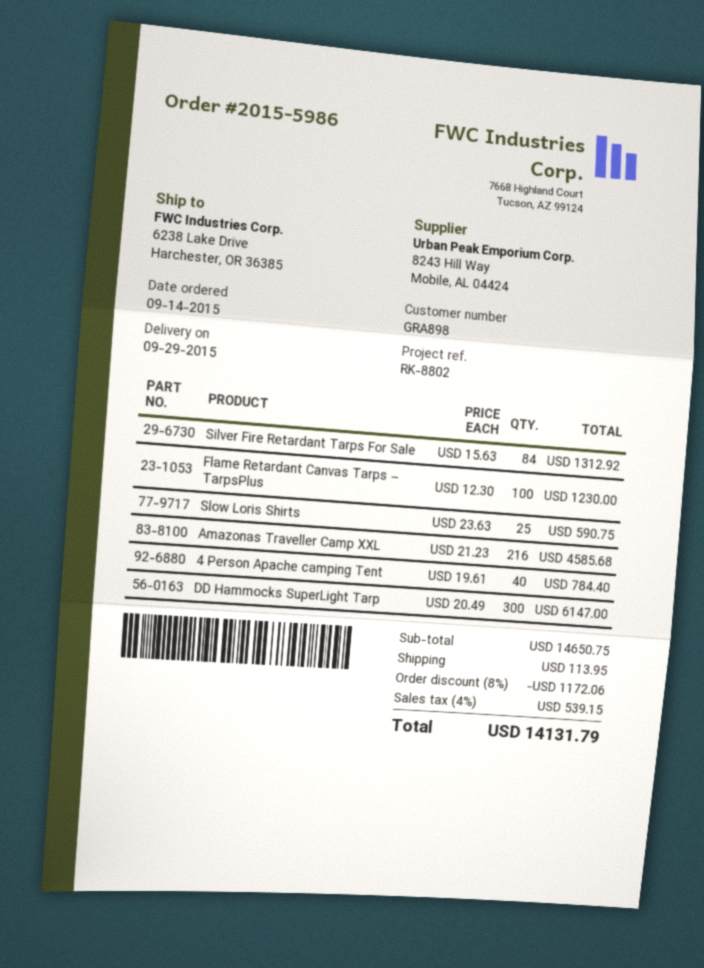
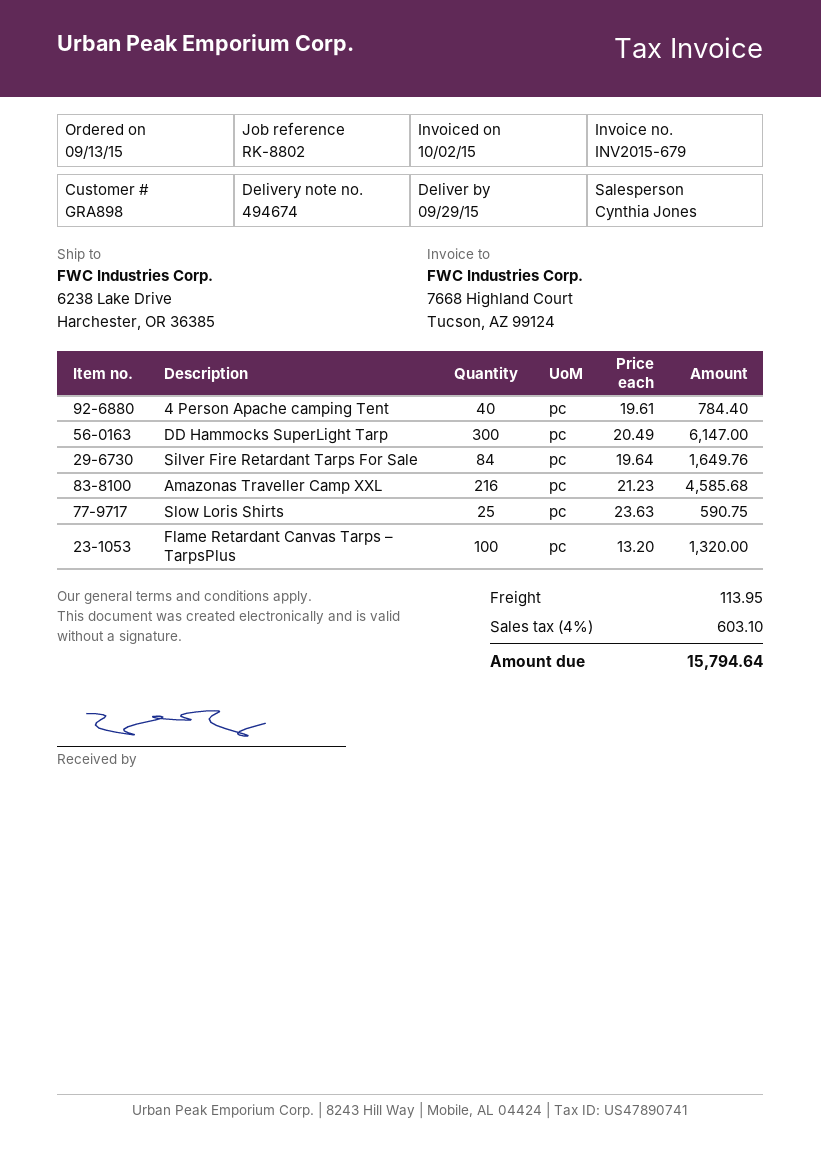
order date: 2015-09-14 -> 2015-09-13
Silver Fire Retardant Tarps For Sale: 84 x 15.63 = 1312.92 -> 84 x 19.64 = 1649.76
Flame Retardant Canvas Tarps – TarpsPlus: 100 x 12.30 = 1230.00 -> 100 x 13.20 = 1320.00
discount: 8% = 1172.06 -> none
tax: 4% = 539.15 -> 4% = 603.10
total: 14131.79 -> 15794.64

